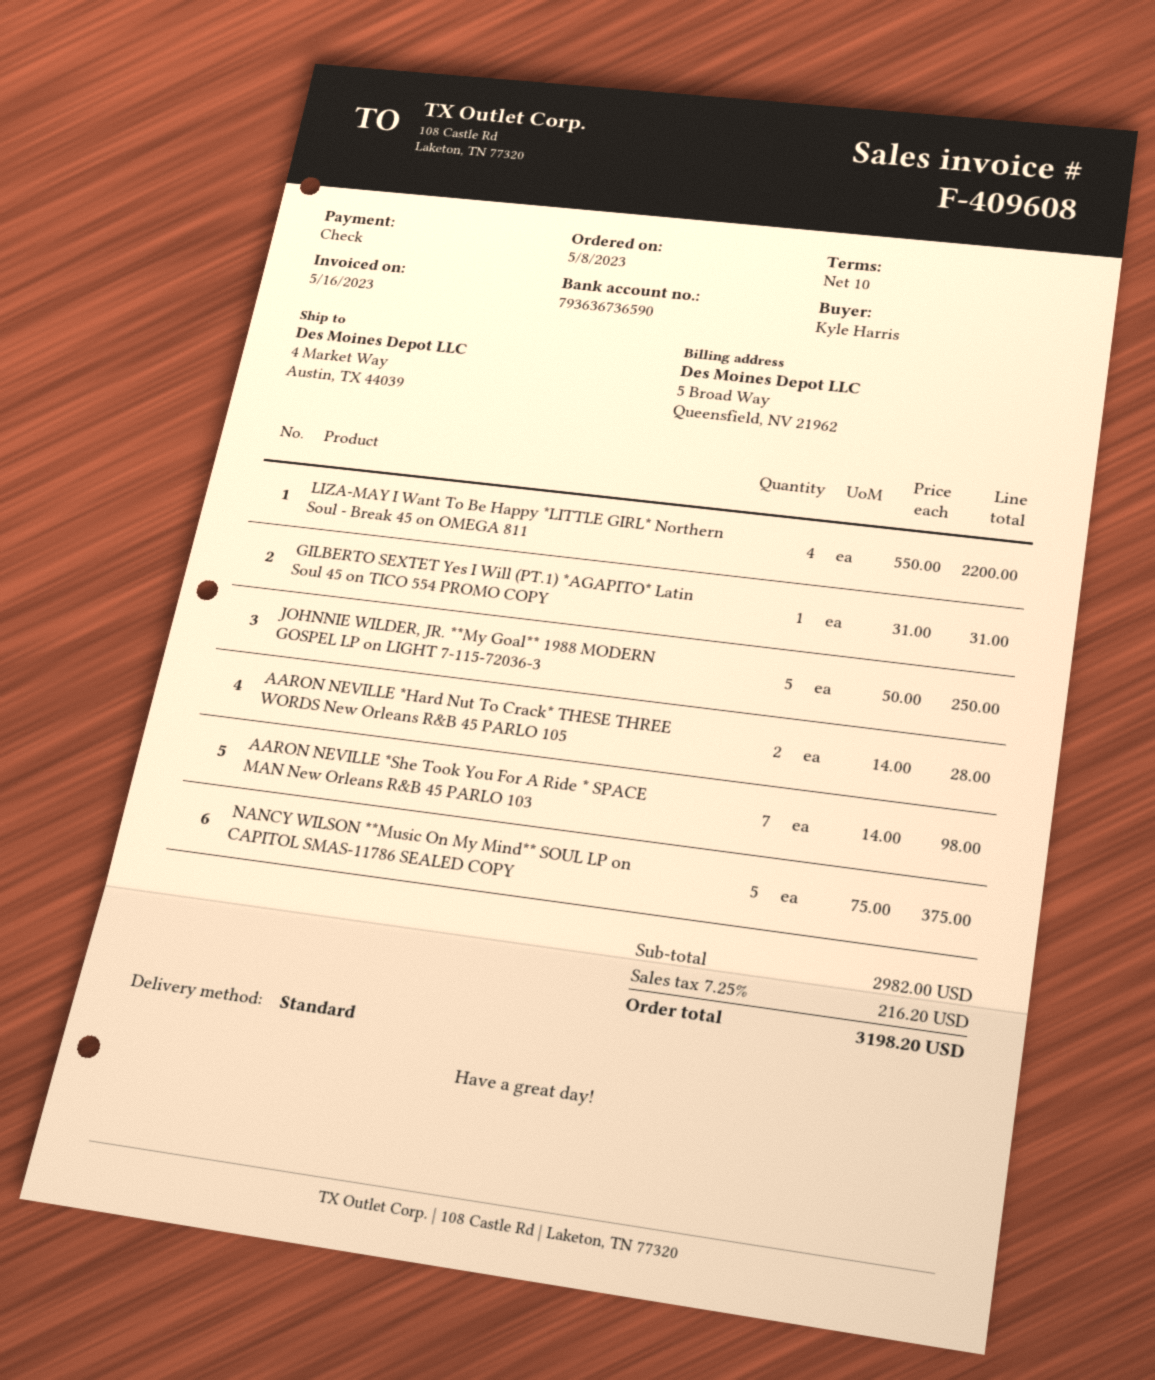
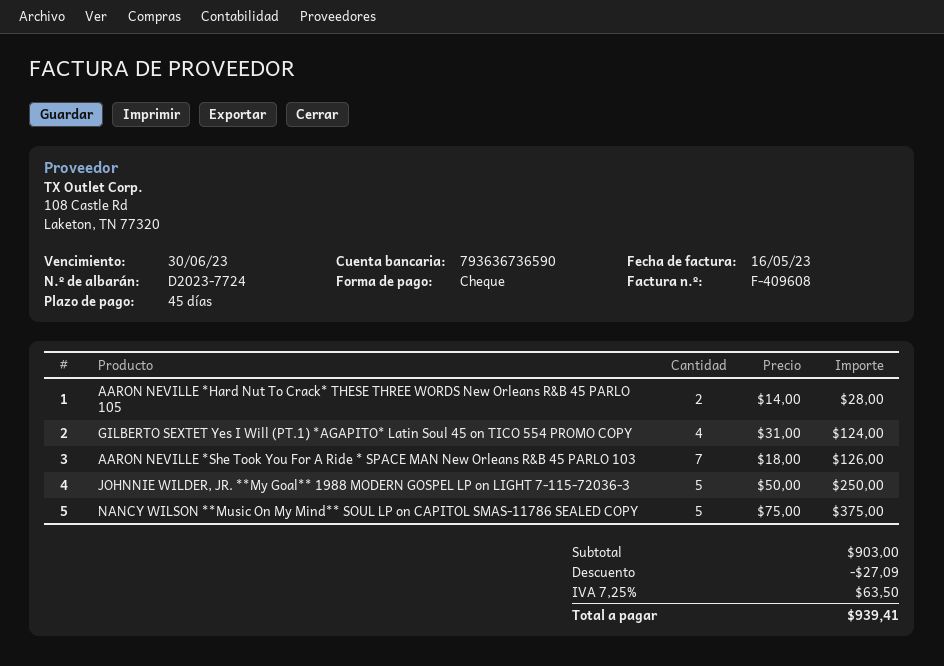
payment terms: 10 days -> 45 days
LIZA-MAY I Want To Be Happy *LITTLE GIRL* Northern Soul - Break 45 on OMEGA 811: 4 x 550.00 = 2200.00 -> none
GILBERTO SEXTET Yes I Will (PT.1) *AGAPITO* Latin Soul 45 on TICO 554 PROMO COPY: 1 x 31.00 = 31.00 -> 4 x 31.00 = 124.00
AARON NEVILLE *She Took You For A Ride * SPACE MAN New Orleans R&B 45 PARLO 103: 7 x 14.00 = 98.00 -> 7 x 18.00 = 126.00
subtotal: 2982.00 -> 903.00
discount: none -> 27.09
tax: 7.25% = 216.20 -> 7.25% = 63.50
total: 3198.20 -> 939.41

